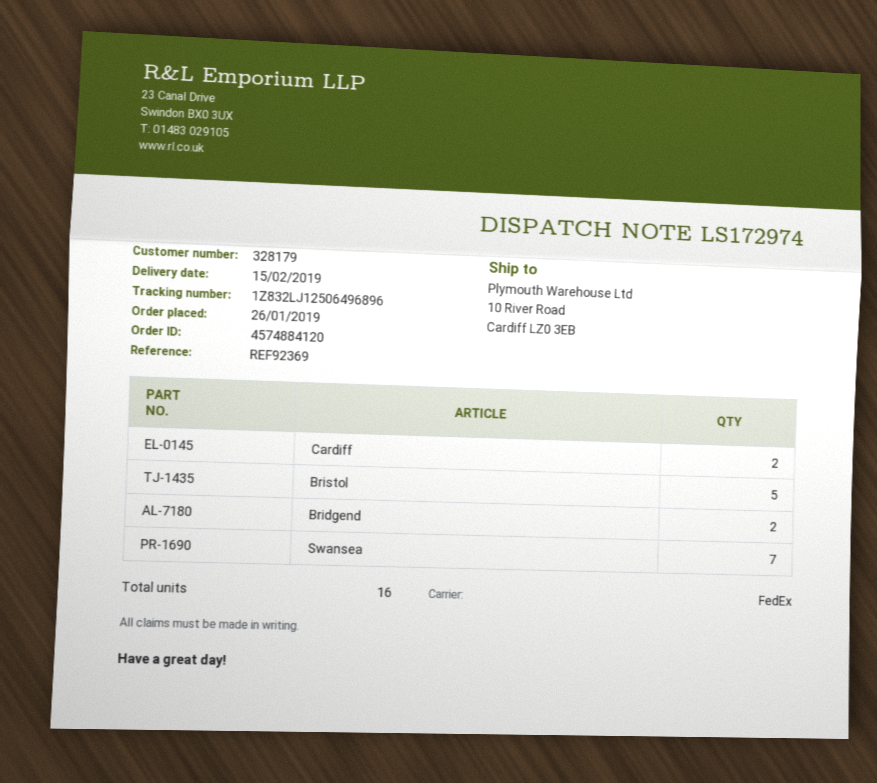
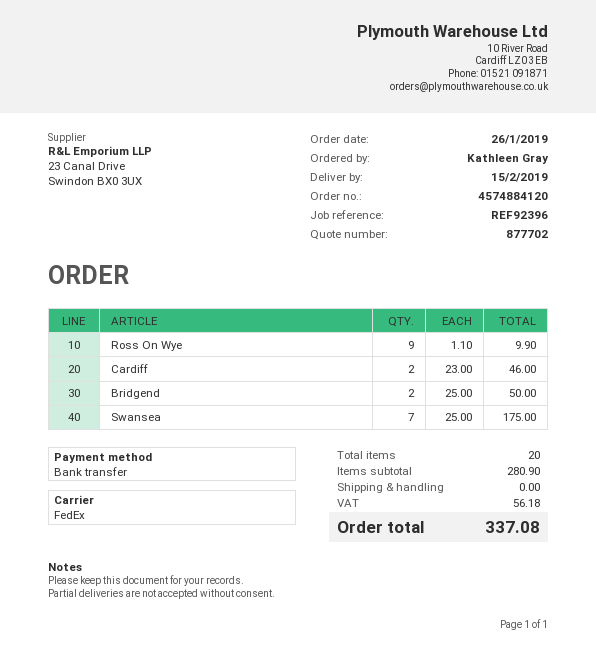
reference: REF92369 -> REF92396
Bristol: 5 -> none
Ross On Wye: none -> 9
total quantity: 16 -> 20

